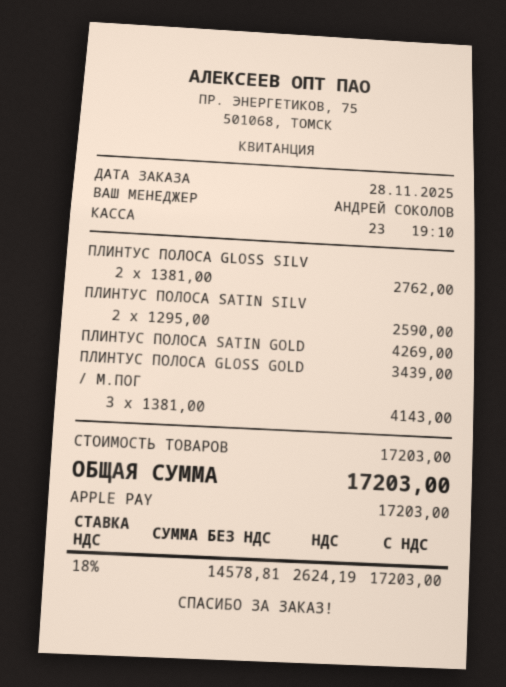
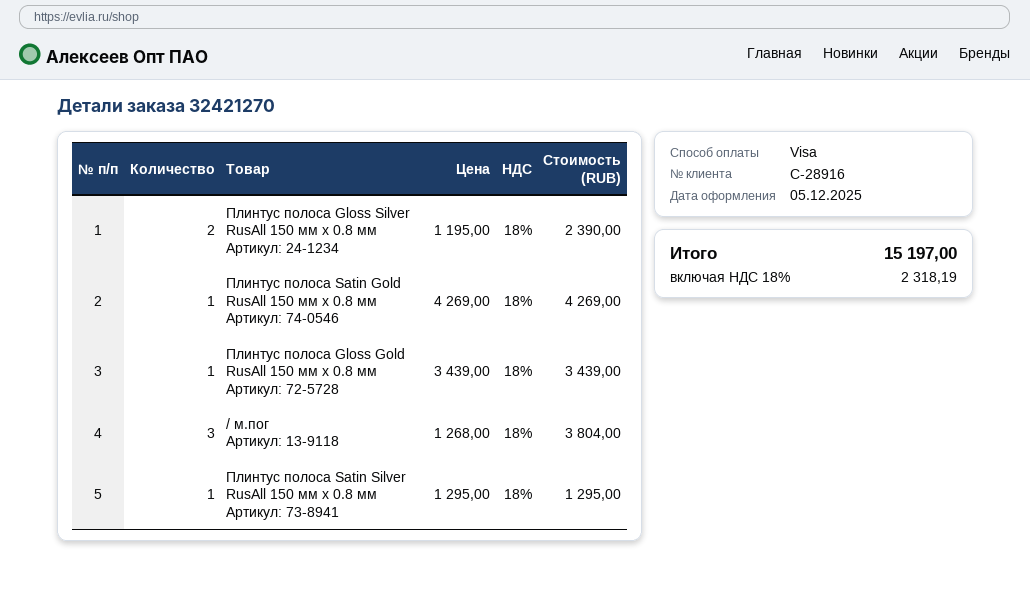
order date: 2025-11-28 -> 2025-12-05
payment method: Apple Pay -> Visa
ПЛИНТУС ПОЛОСА GLOSS SILV: 2 x 1381.00 = 2762.00 -> 2 x 1195.00 = 2390.00
ПЛИНТУС ПОЛОСА SATIN SILV: 2 x 1295.00 = 2590.00 -> 1 x 1295.00 = 1295.00
/ М.ПОГ: 3 x 1381.00 = 4143.00 -> 3 x 1268.00 = 3804.00
tax: 18% = 2624.19 -> 18% = 2318.19
total: 17203.00 -> 15197.00

